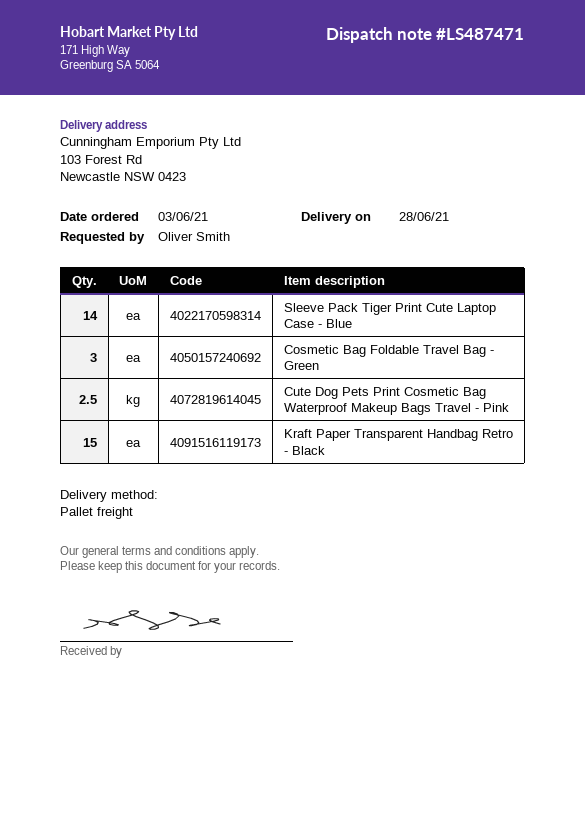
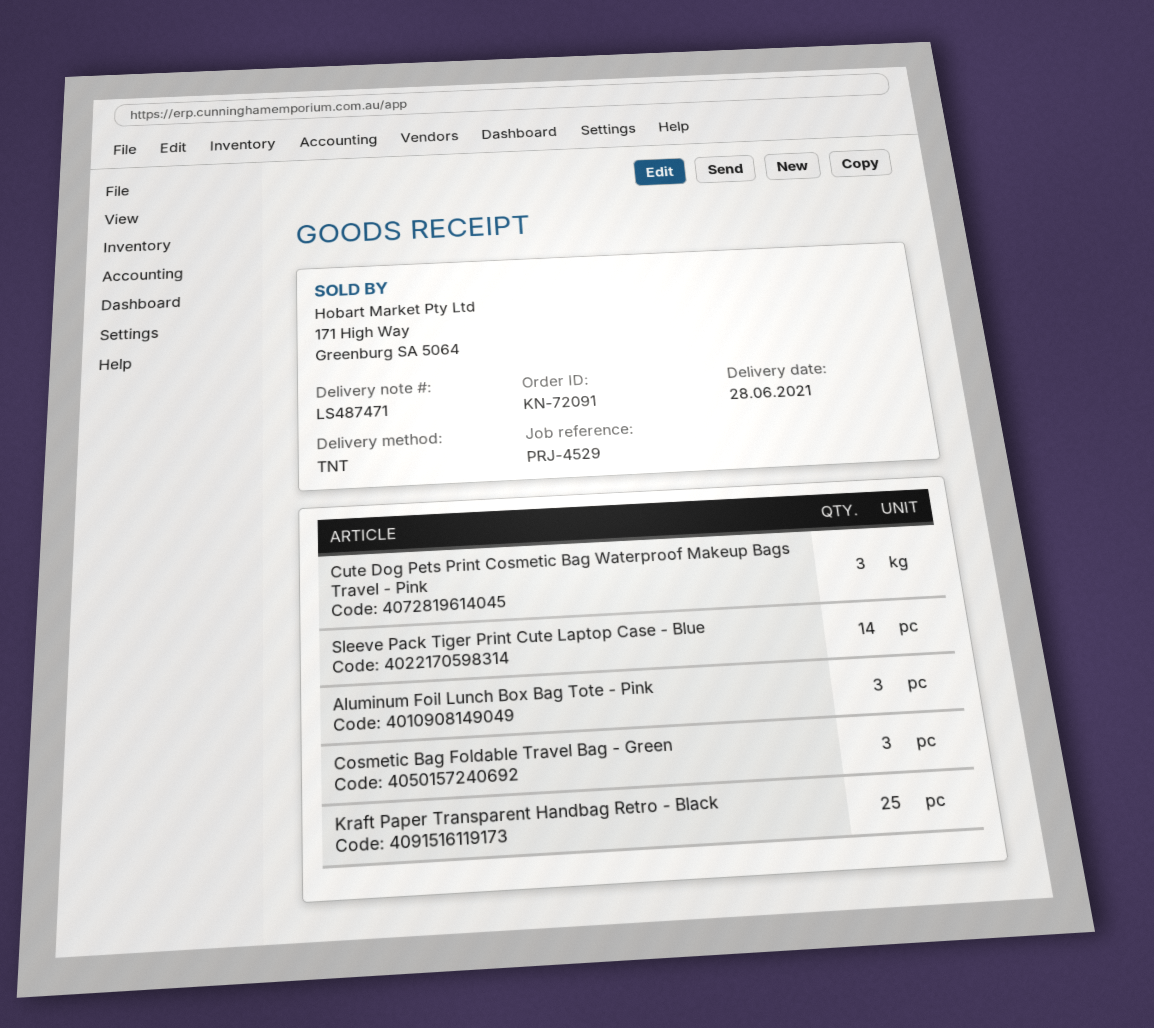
shipping method: pallet freight -> TNT
Cute Dog Pets Print Cosmetic Bag Waterproof Makeup Bags Travel - Pink: 2.5 -> 3
Kraft Paper Transparent Handbag Retro - Black: 15 -> 25
Aluminum Foil Lunch Box Bag Tote - Pink: none -> 3

